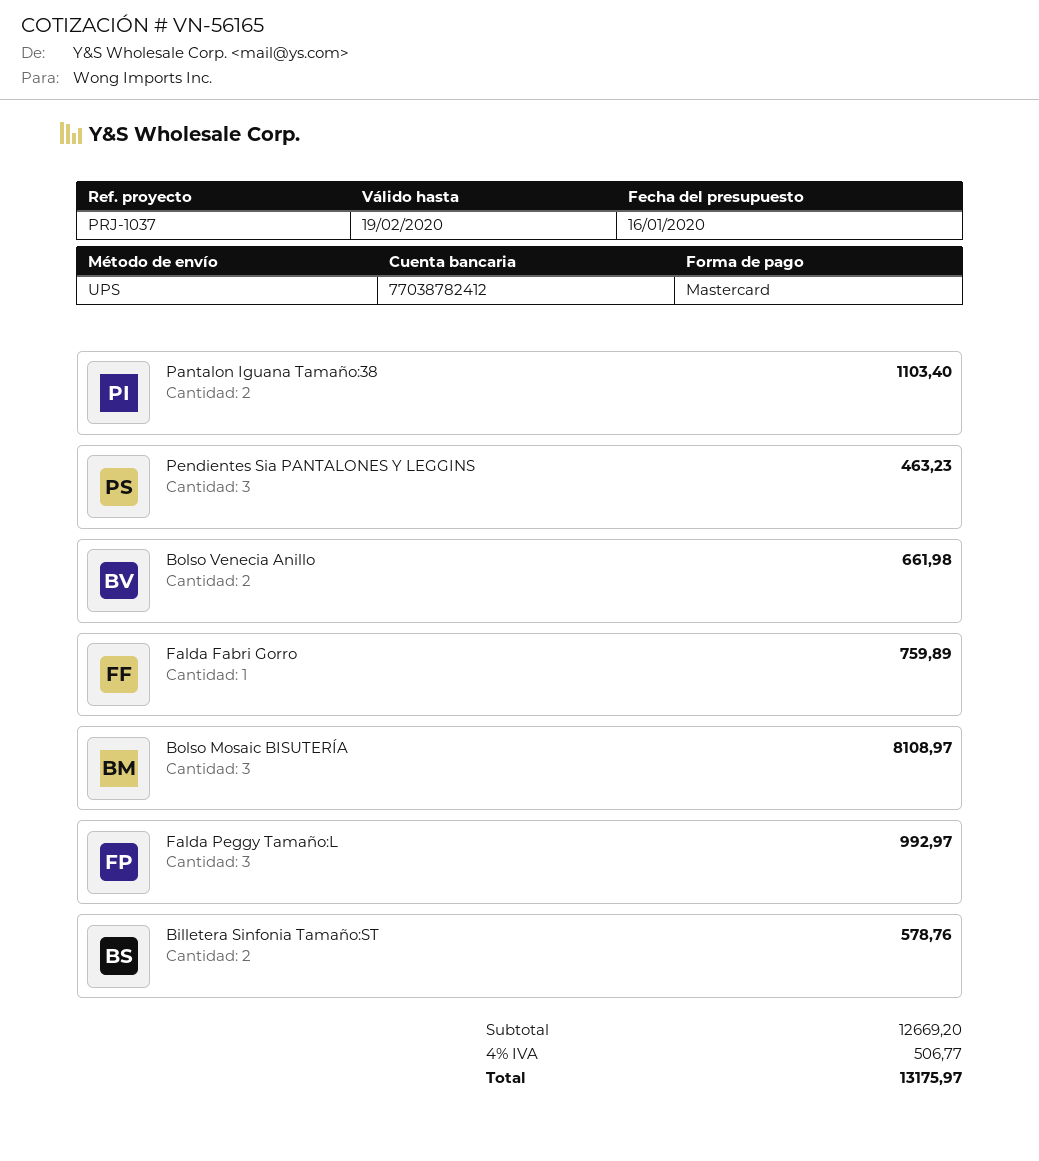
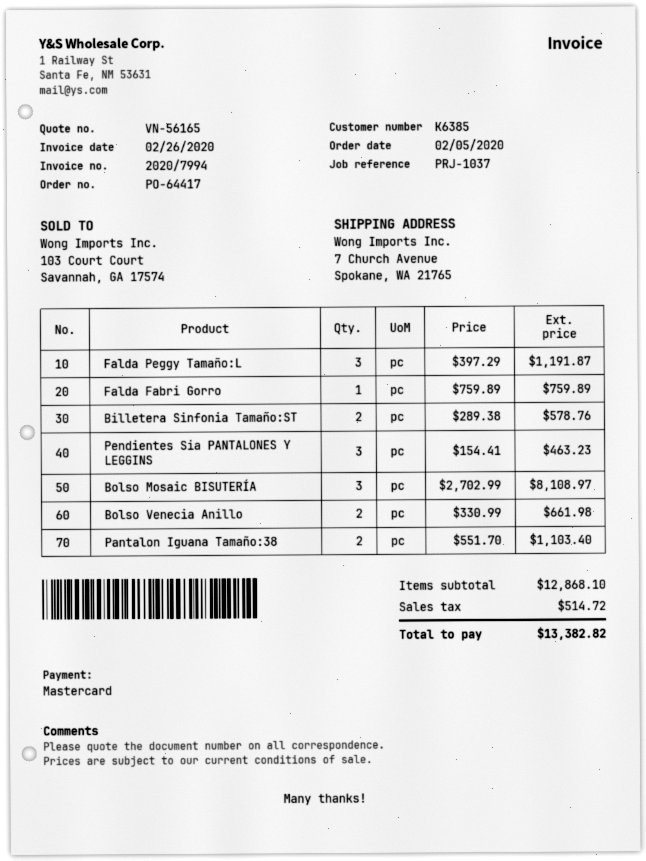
Falda Peggy Tamaño:L: 3 for 992.97 -> 3 for 1191.87
subtotal: 12669.20 -> 12868.10
tax: 506.77 -> 514.72
total: 13175.97 -> 13382.82

